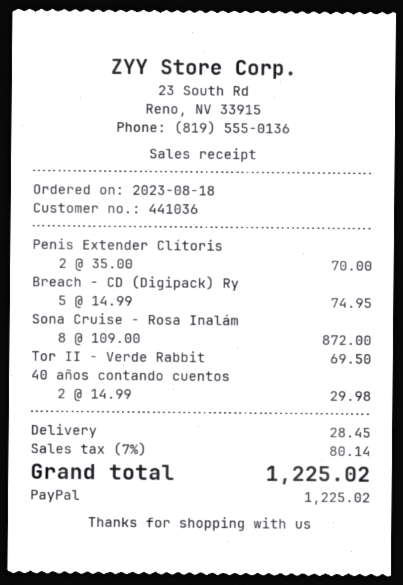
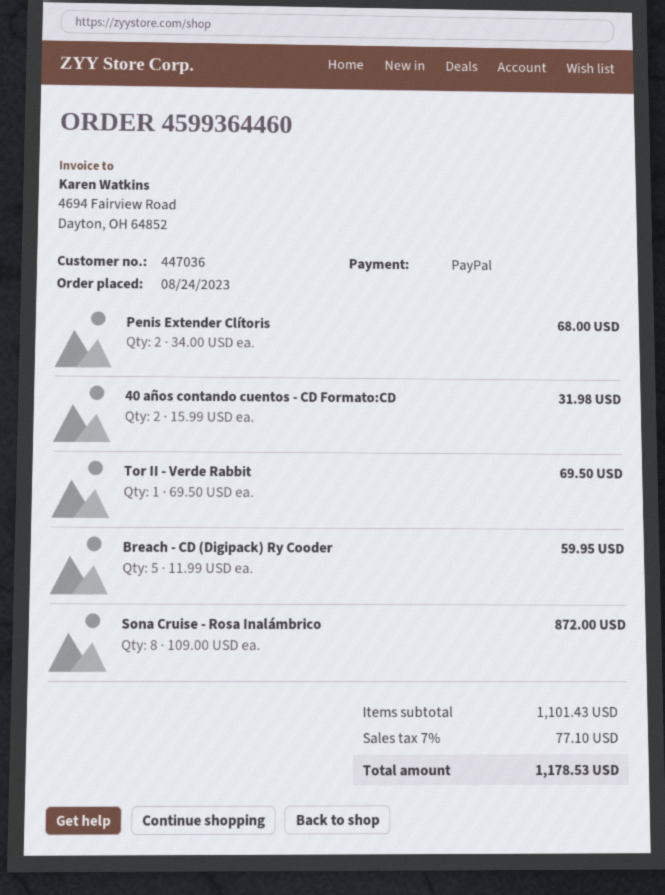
order date: 2023-08-18 -> 2023-08-24
customer number: 441036 -> 447036
Penis Extender Clítoris: 2 x 35.00 = 70.00 -> 2 x 34.00 = 68.00
Breach - CD (Digipack) Ry: 5 x 14.99 = 74.95 -> 5 x 11.99 = 59.95
40 años contando cuentos: 2 x 14.99 = 29.98 -> 2 x 15.99 = 31.98
shipping: 28.45 -> none
tax: 7% = 80.14 -> 7% = 77.10
total: 1225.02 -> 1178.53

